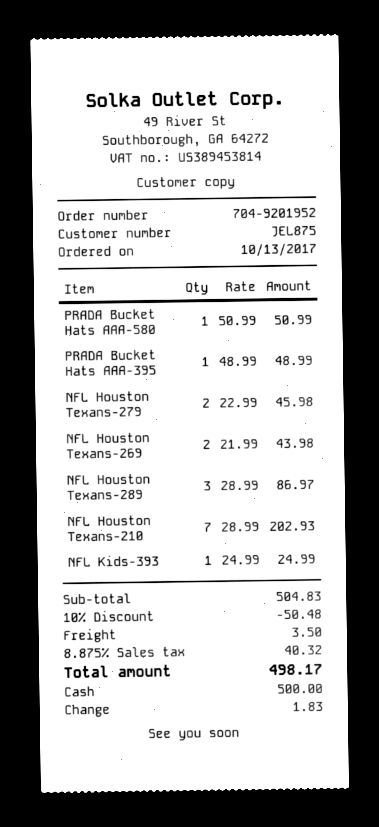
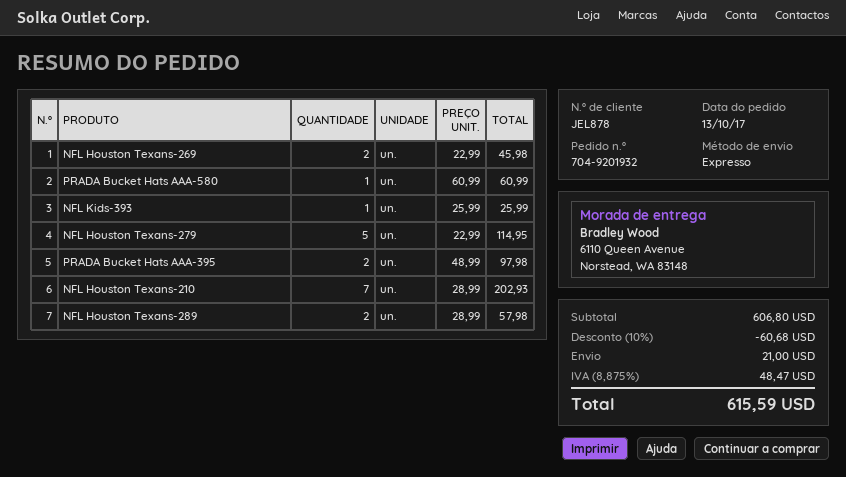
order number: 704-9201952 -> 704-9201932
customer number: JEL875 -> JEL878
PRADA Bucket Hats AAA-580: 1 x 50.99 = 50.99 -> 1 x 60.99 = 60.99
PRADA Bucket Hats AAA-395: 1 x 48.99 = 48.99 -> 2 x 48.99 = 97.98
NFL Houston Texans-279: 2 x 22.99 = 45.98 -> 5 x 22.99 = 114.95
NFL Houston Texans-269: 2 x 21.99 = 43.98 -> 2 x 22.99 = 45.98
NFL Houston Texans-289: 3 x 28.99 = 86.97 -> 2 x 28.99 = 57.98
NFL Kids-393: 1 x 24.99 = 24.99 -> 1 x 25.99 = 25.99
subtotal: 504.83 -> 606.80
discount: 10% = 50.48 -> 10% = 60.68
shipping: 3.50 -> 21.00
tax: 8.875% = 40.32 -> 8.875% = 48.47
total: 498.17 -> 615.59

